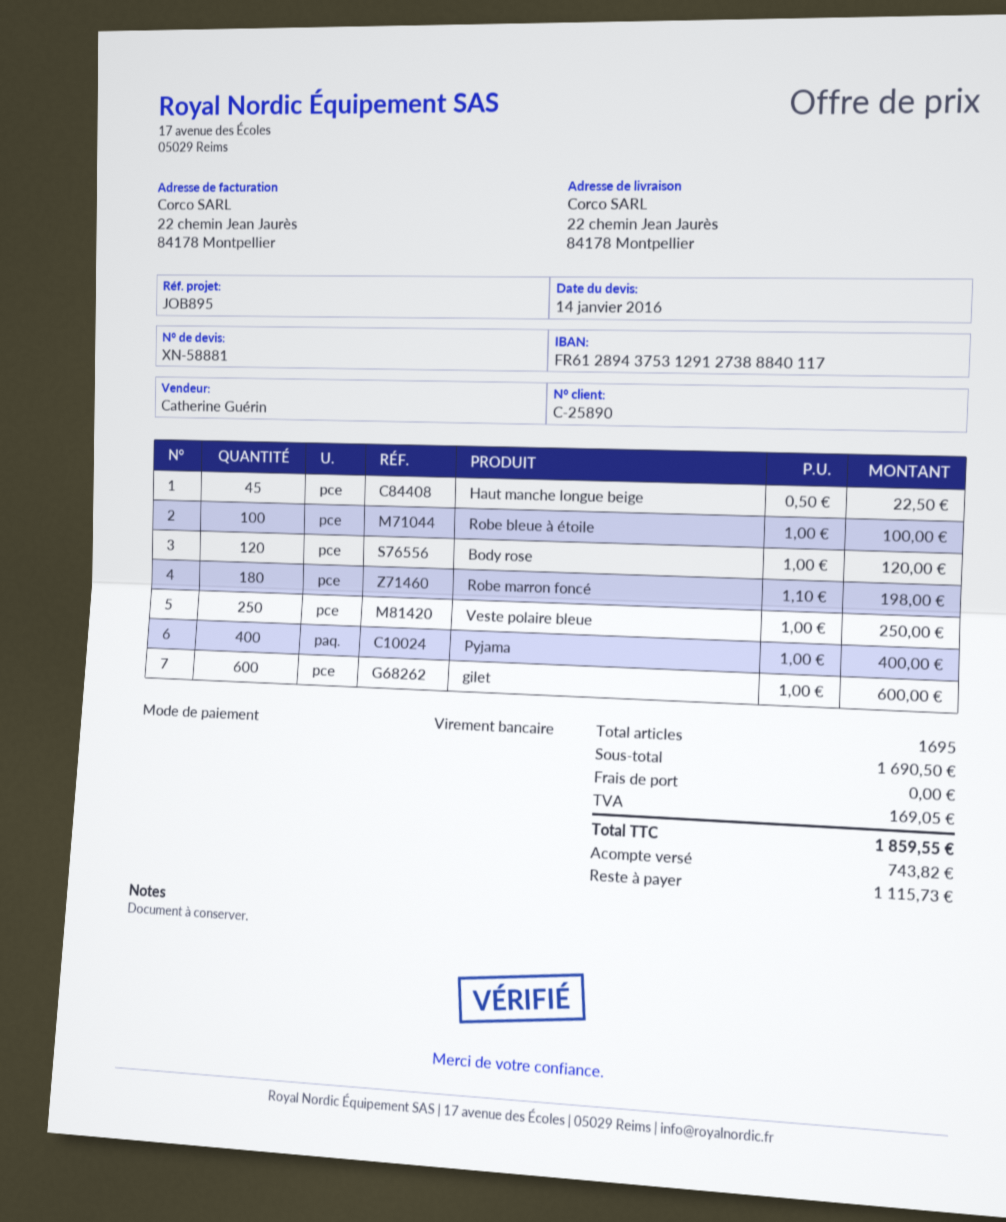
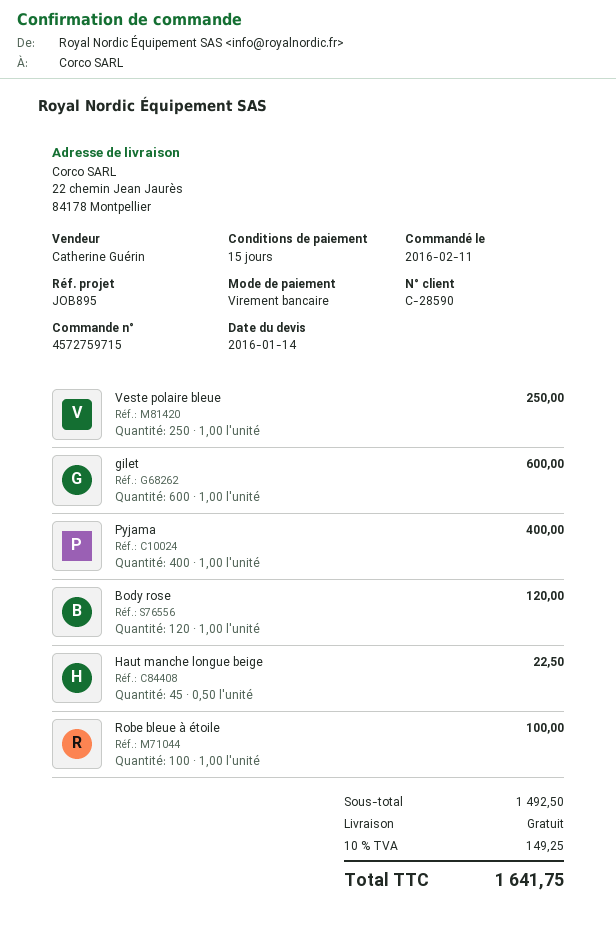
customer number: C-25890 -> C-28590
Robe marron foncé: 180 x 1.10 = 198.00 -> none
subtotal: 1690.50 -> 1492.50
tax: 169.05 -> 149.25
total: 1859.55 -> 1641.75

